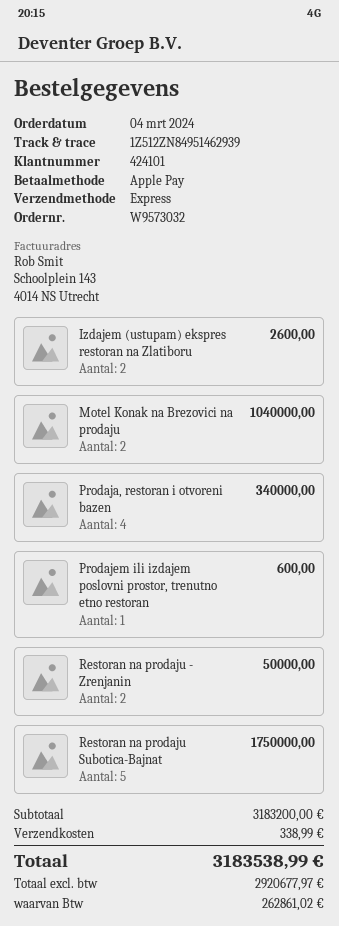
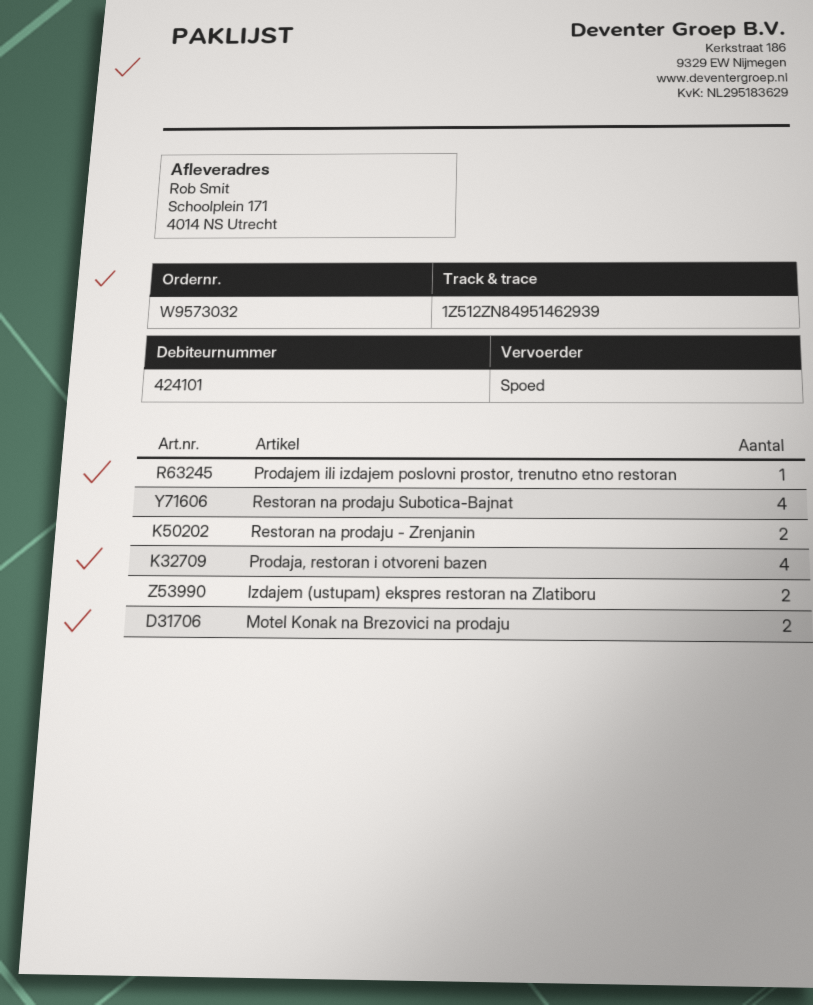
Restoran na prodaju Subotica-Bajnat: 5 -> 4

